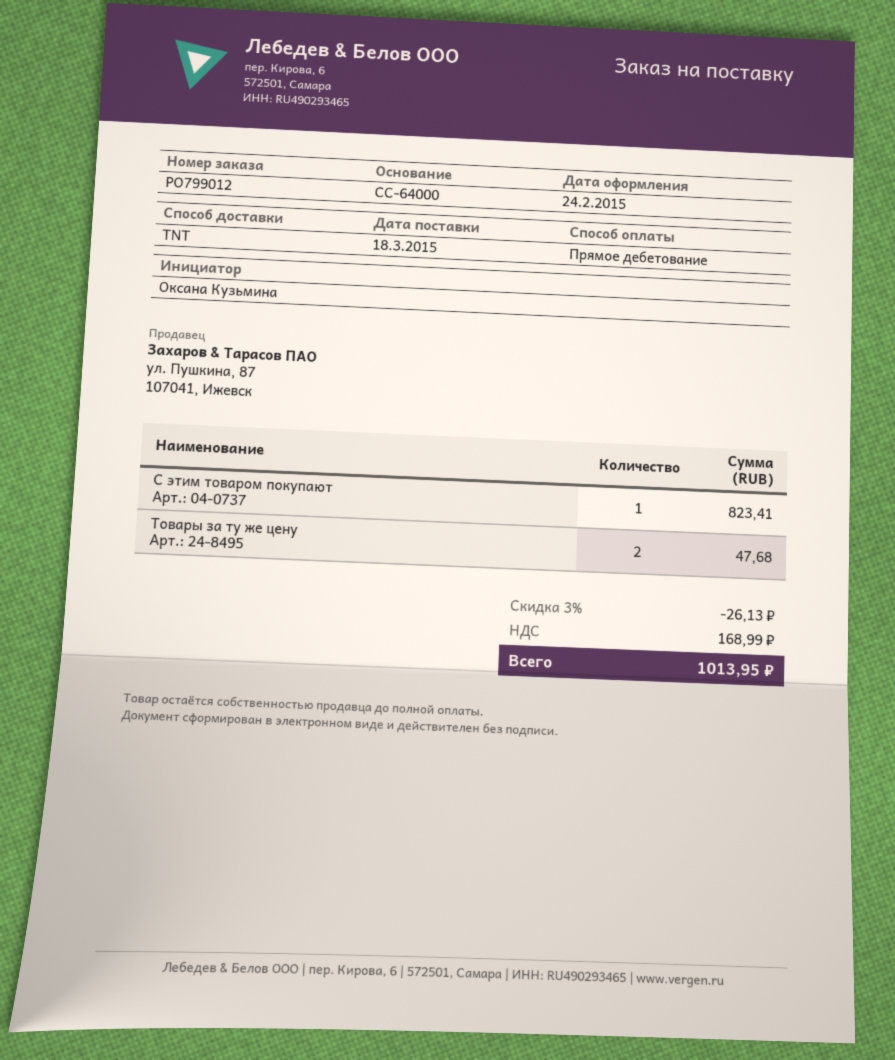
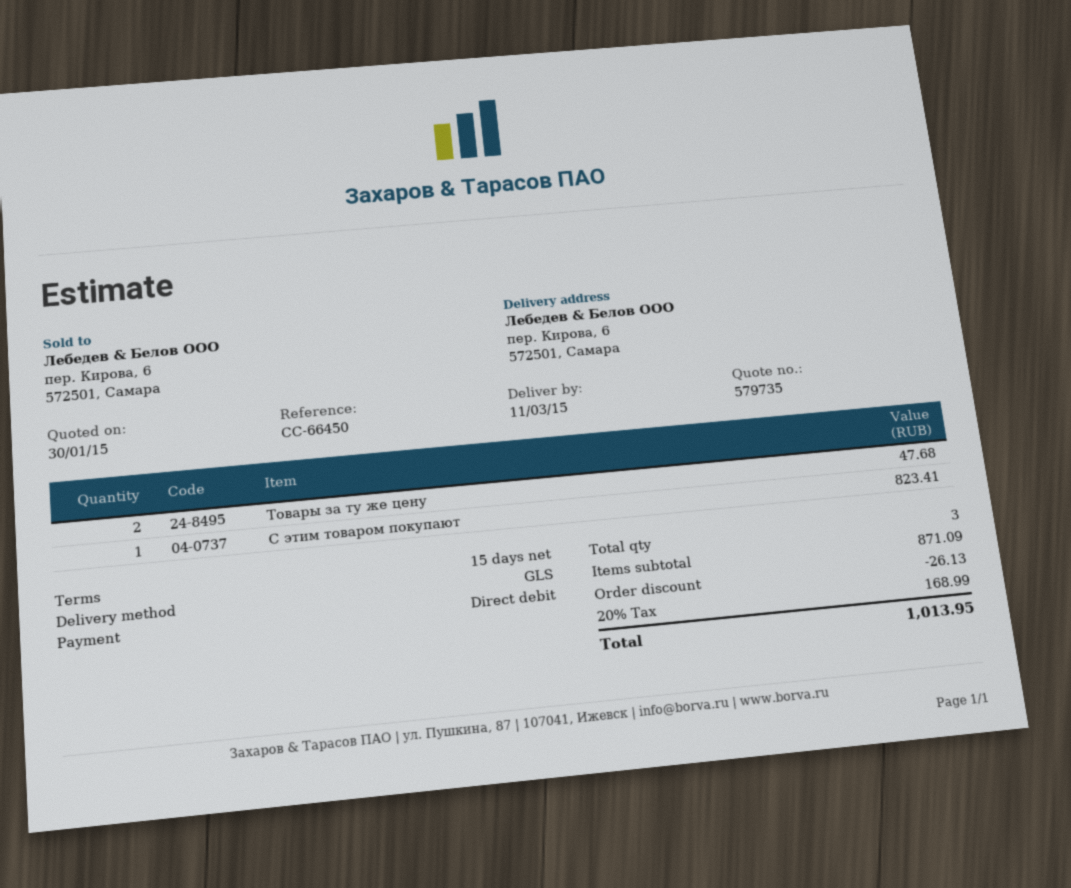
delivery date: 2015-03-18 -> 2015-03-11
reference: CC-64000 -> CC-66450
shipping method: TNT -> GLS

